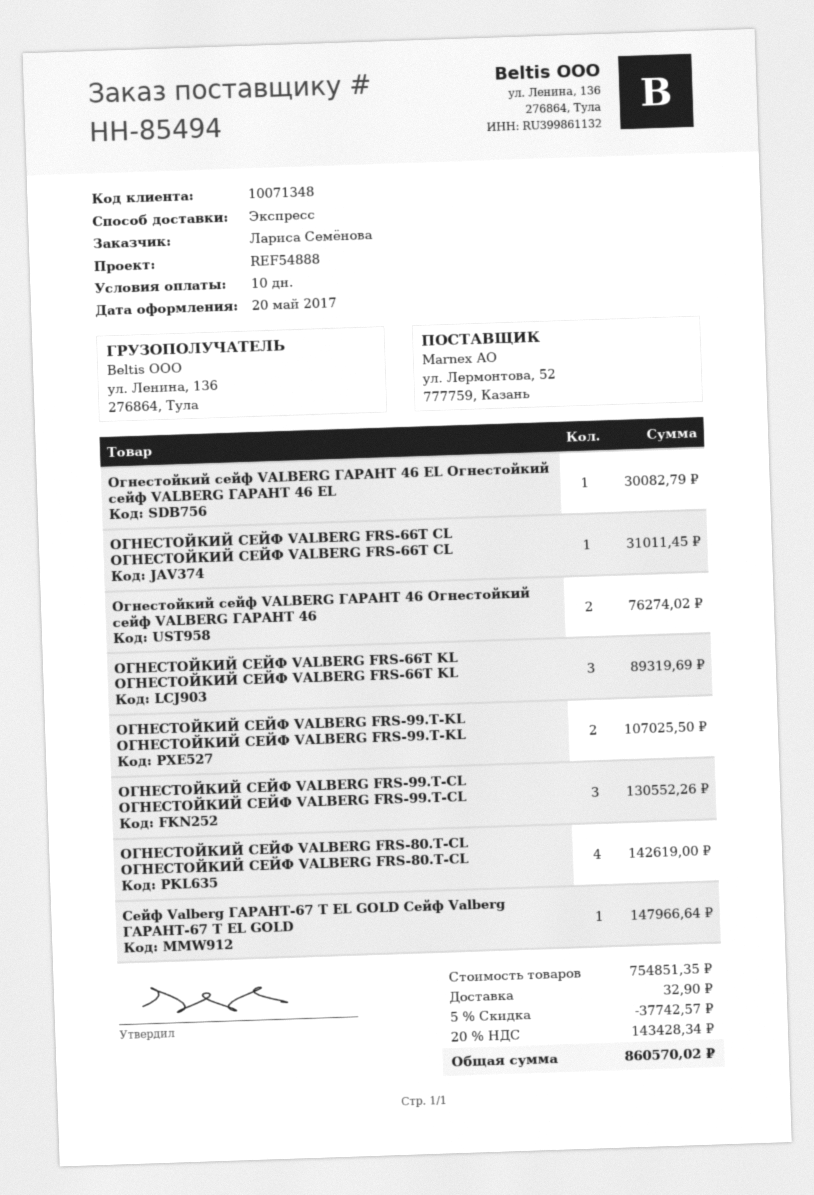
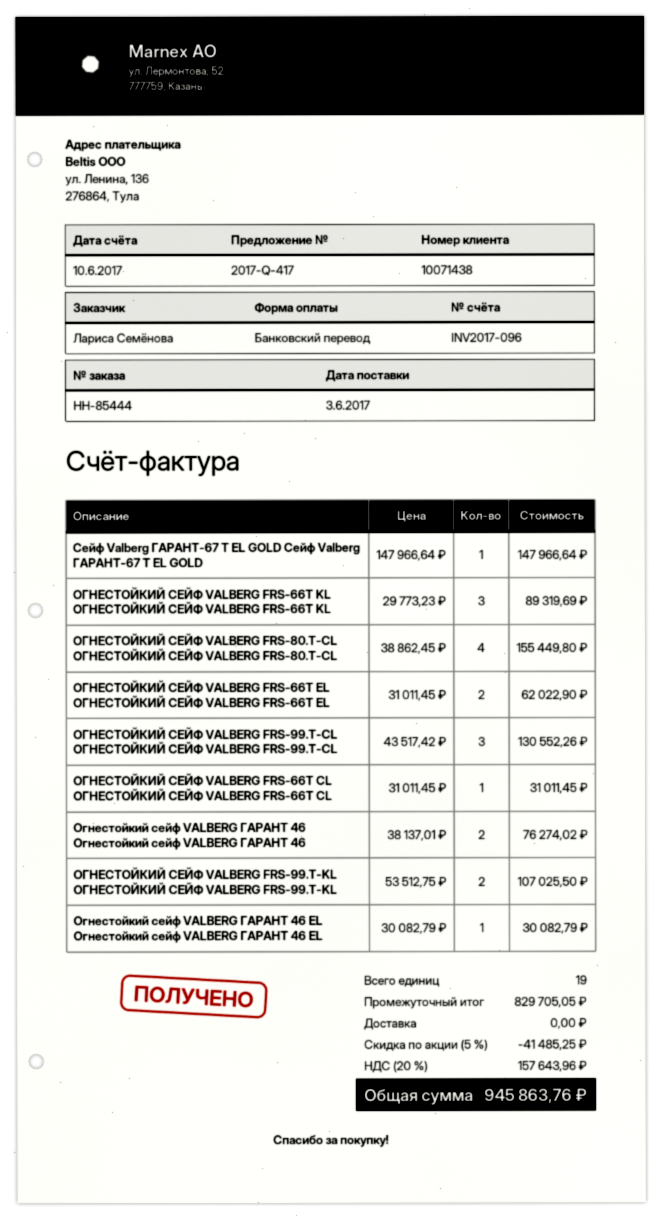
order number: HH-85494 -> HH-85444
customer number: 10071348 -> 10071438
ОГНЕСТОЙКИЙ СЕЙФ VALBERG FRS-80.T-CL ОГНЕСТОЙКИЙ СЕЙФ VALBERG FRS-80.T-CL: 4 for 142619.00 -> 4 for 155449.80
ОГНЕСТОЙКИЙ СЕЙФ VALBERG FRS-66T EL ОГНЕСТОЙКИЙ СЕЙФ VALBERG FRS-66T EL: none -> 2 for 62022.90
subtotal: 754851.35 -> 829705.05
discount: 5% = 37742.57 -> 5% = 41485.25
shipping: 32.90 -> 0.00
tax: 20% = 143428.34 -> 20% = 157643.96
total: 860570.02 -> 945863.76

